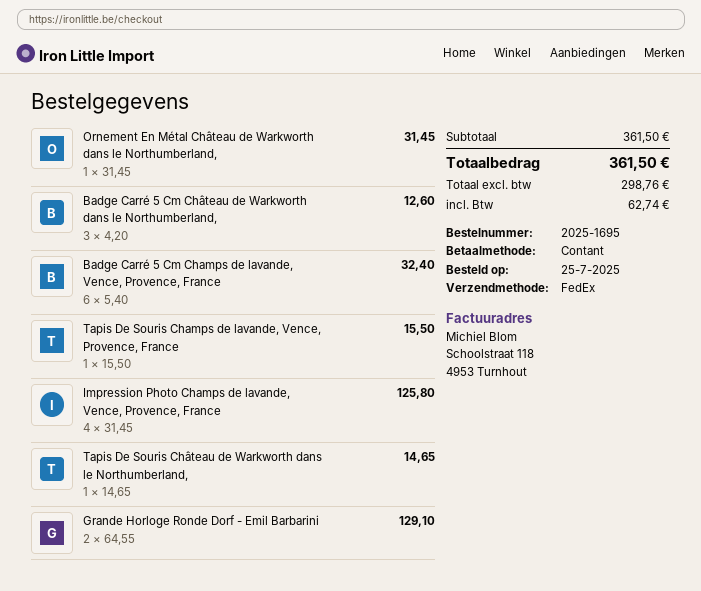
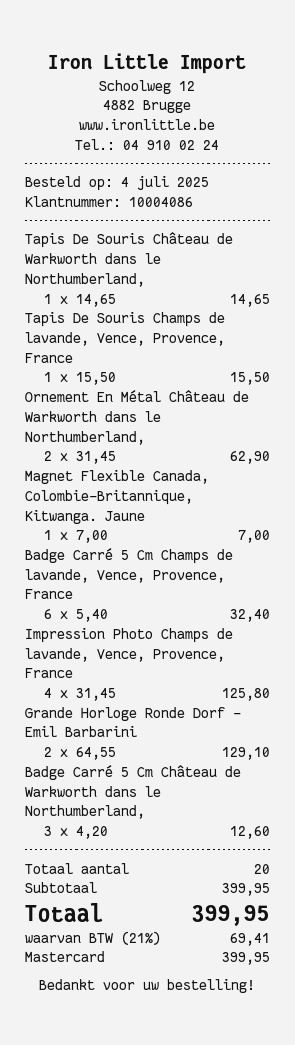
order date: 2025-07-25 -> 2025-07-04
payment method: cash -> Mastercard
Ornement En Métal Château de Warkworth dans le Northumberland,: 1 x 31.45 = 31.45 -> 2 x 31.45 = 62.90
Magnet Flexible Canada, Colombie-Britannique, Kitwanga. Jaune: none -> 1 x 7.00 = 7.00
subtotal: 361.50 -> 399.95
tax: 62.74 -> 69.41
total: 361.50 -> 399.95

